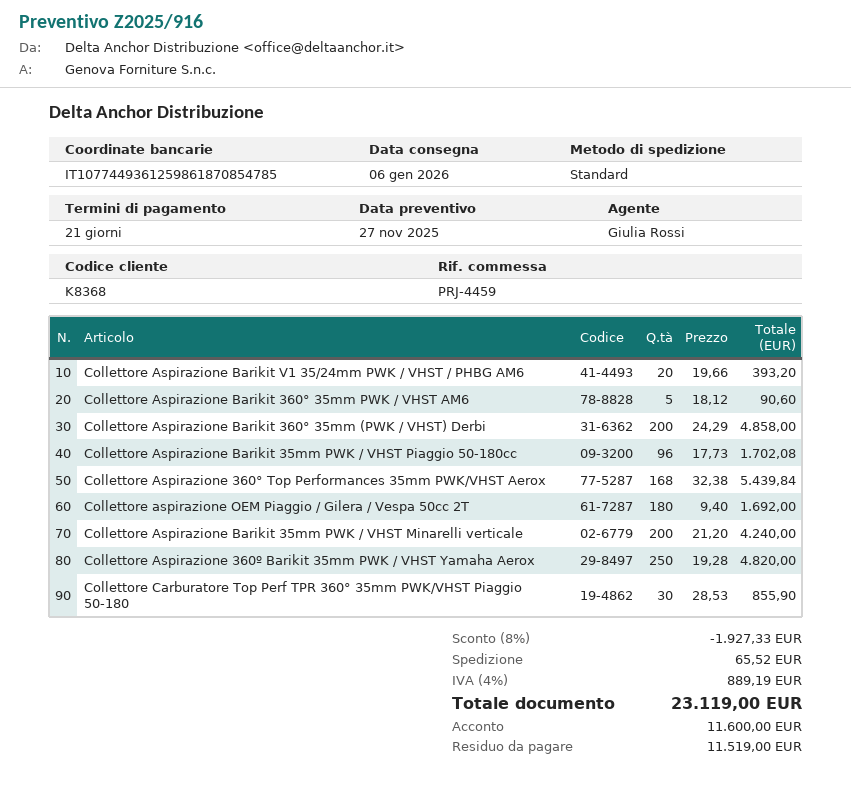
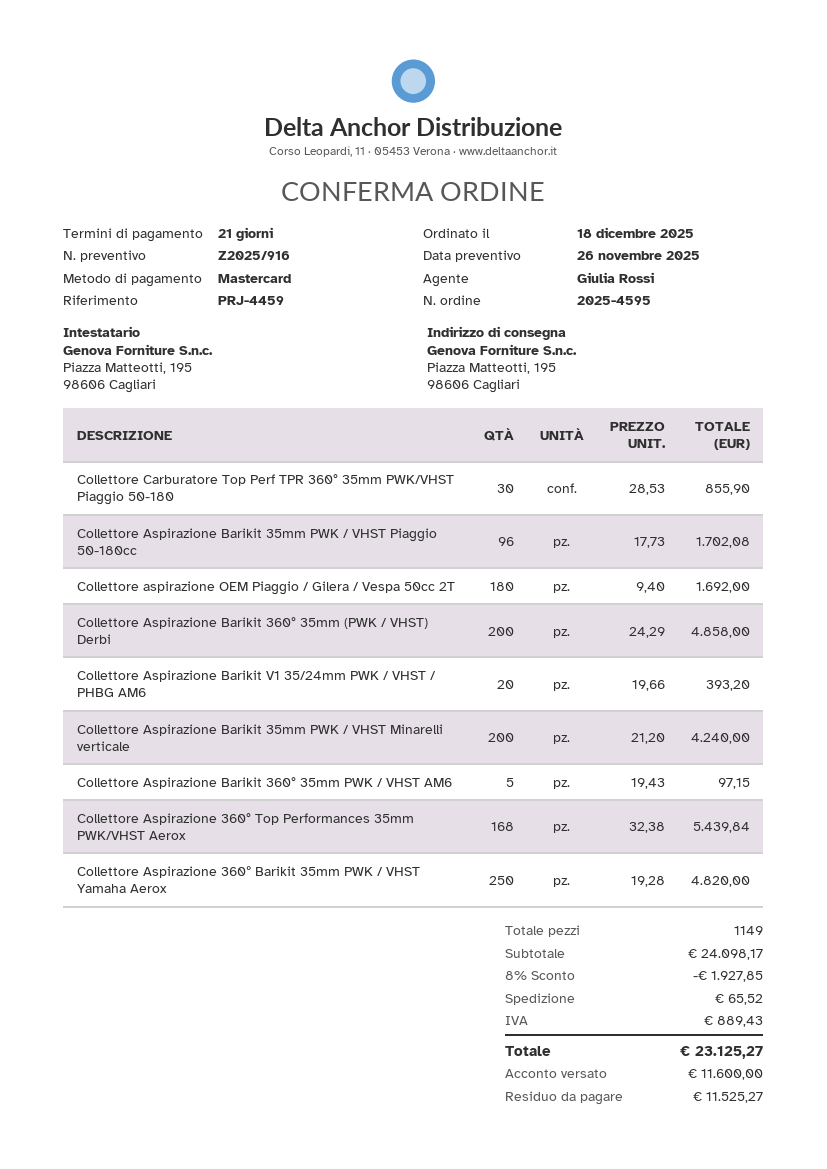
quote date: 2025-11-27 -> 2025-11-26
Collettore Aspirazione Barikit 360° 35mm PWK / VHST AM6: 5 x 18.12 = 90.60 -> 5 x 19.43 = 97.15
discount: 8% = 1927.33 -> 8% = 1927.85
tax: 889.19 -> 889.43
total: 23119.00 -> 23125.27
balance: 11519.00 -> 11525.27

